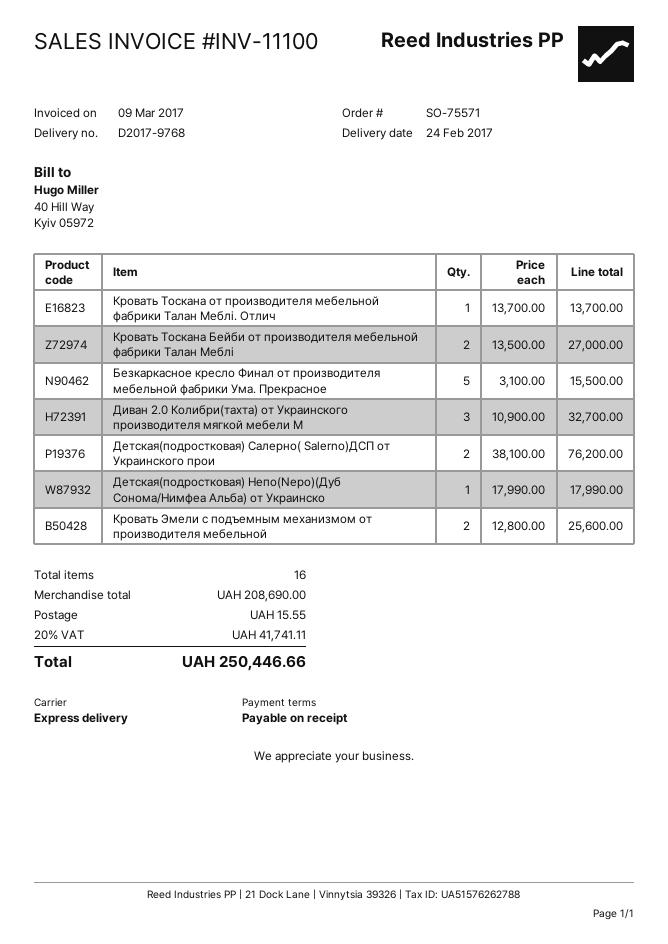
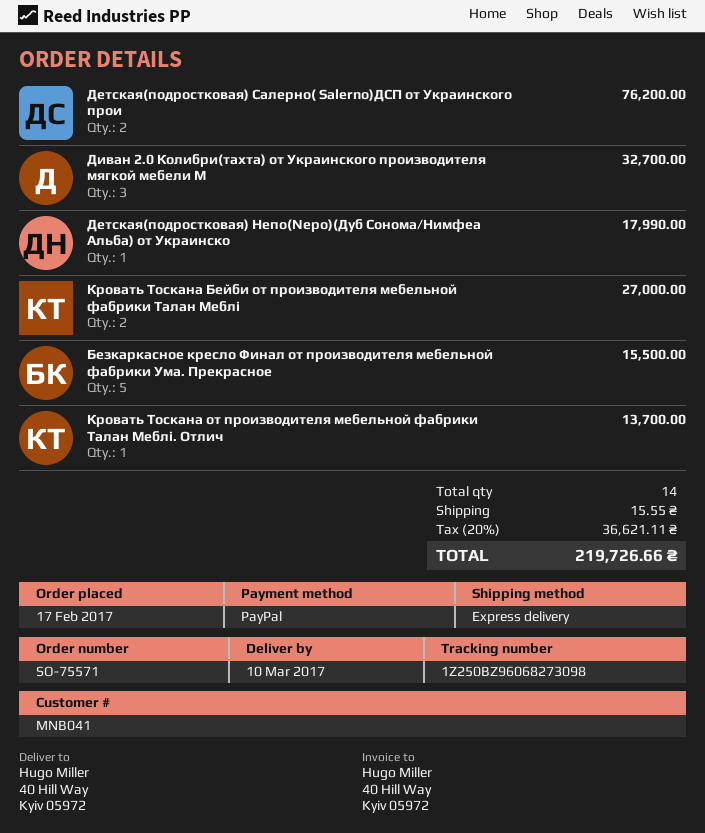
delivery date: 2017-02-24 -> 2017-03-10
Кровать Эмели с подъемным механизмом от производителя мебельной: 2 for 25600.00 -> none
total quantity: 16 -> 14
tax: 20% = 41741.11 -> 20% = 36621.11
total: 250446.66 -> 219726.66

